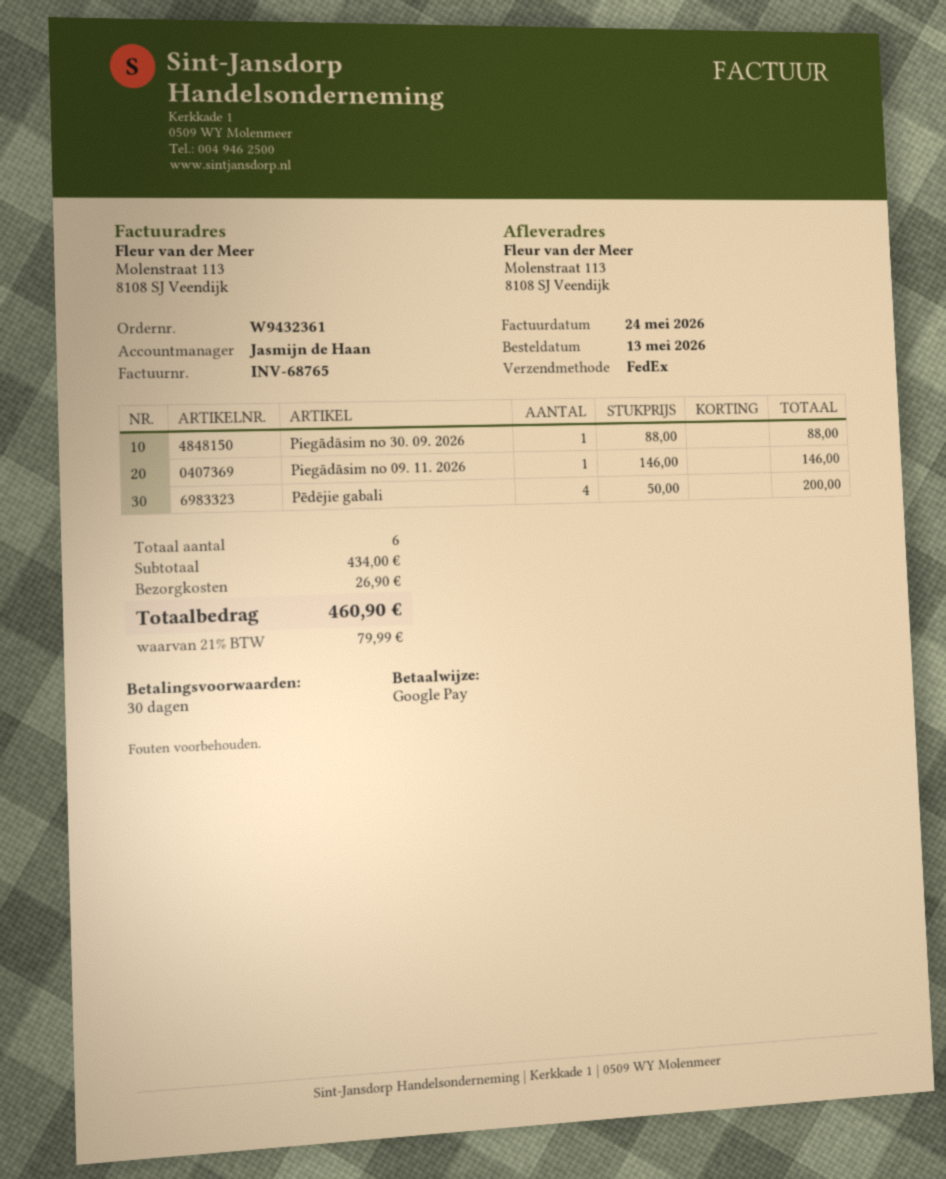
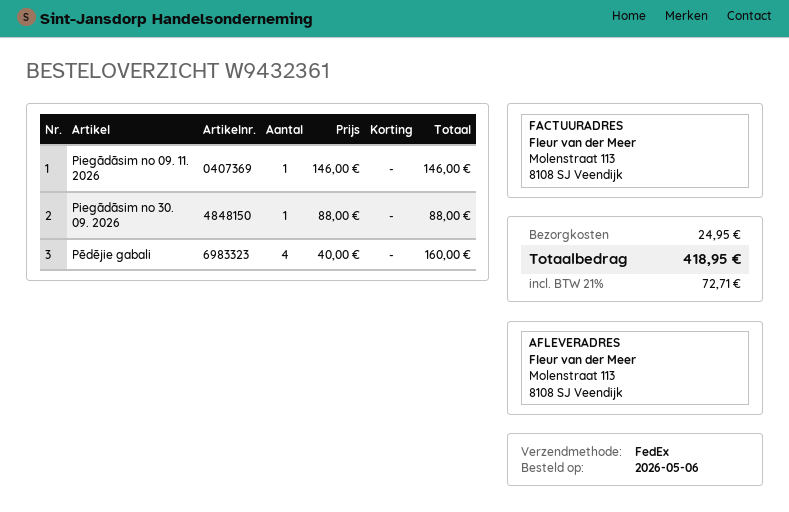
order date: 2026-05-13 -> 2026-05-06
Pēdējie gabali: 4 x 50.00 = 200.00 -> 4 x 40.00 = 160.00
shipping: 26.90 -> 24.95
tax: 21% = 79.99 -> 21% = 72.71
total: 460.90 -> 418.95

